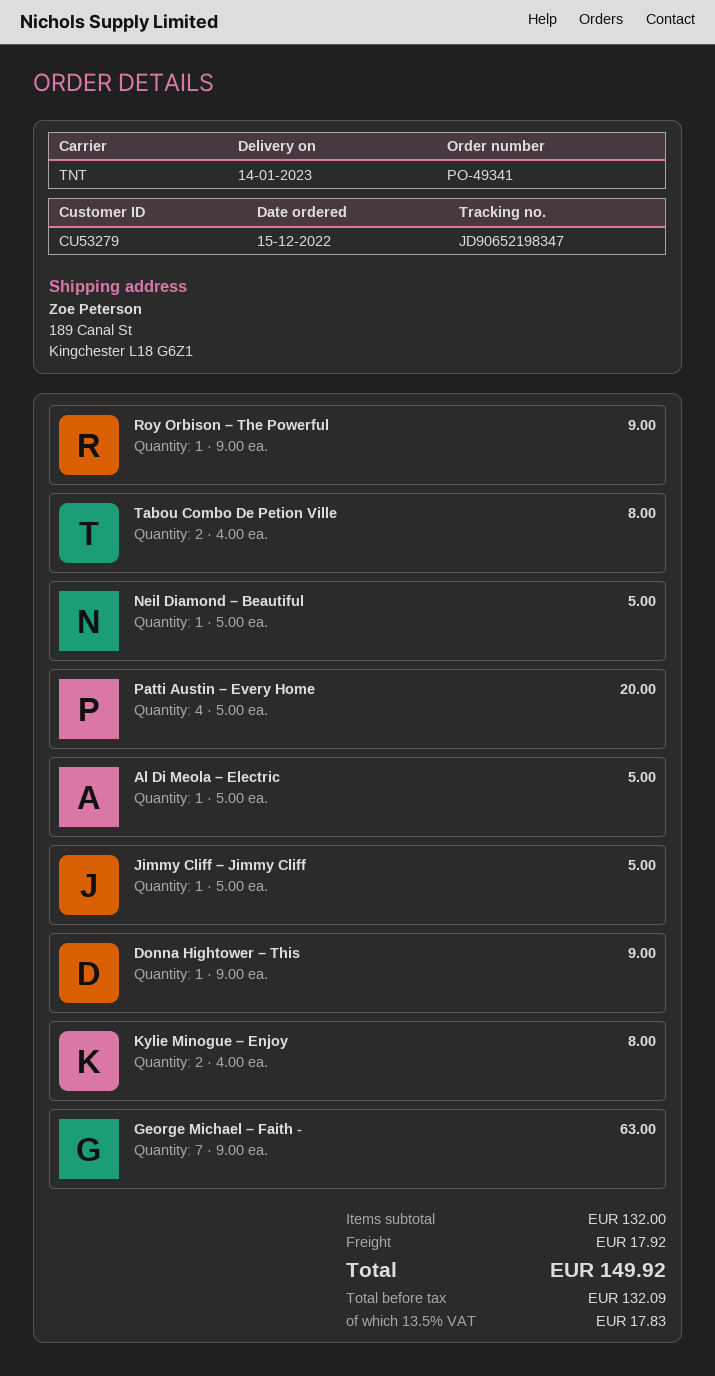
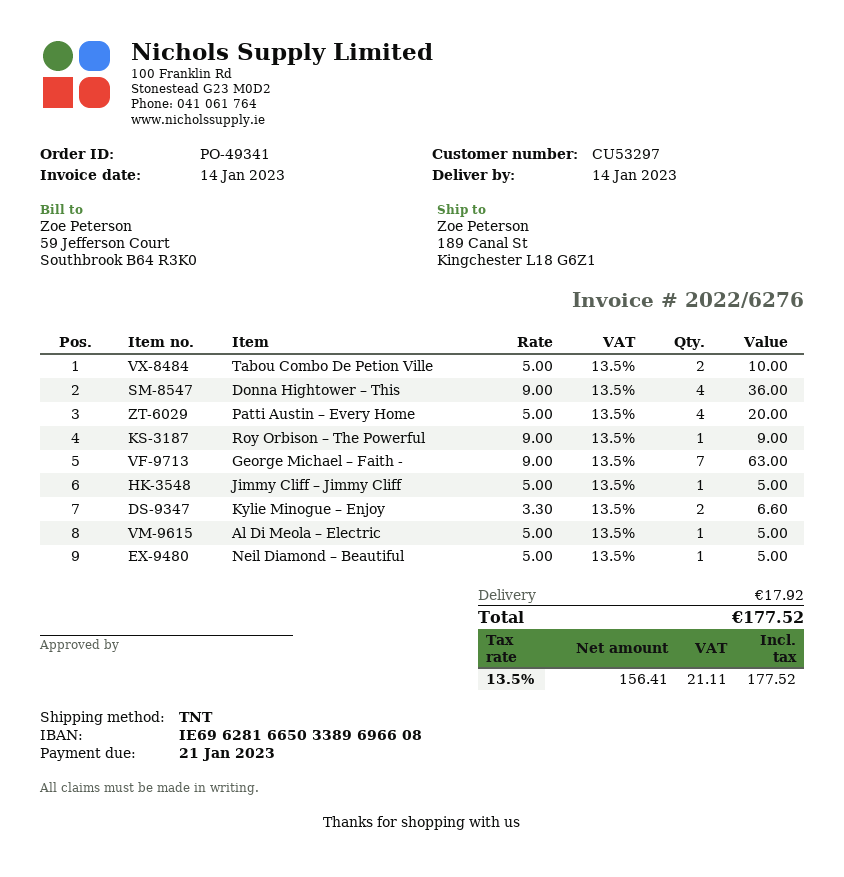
customer number: CU53279 -> CU53297
Tabou Combo De Petion Ville: 2 x 4.00 = 8.00 -> 2 x 5.00 = 10.00
Donna Hightower – This: 1 x 9.00 = 9.00 -> 4 x 9.00 = 36.00
Kylie Minogue – Enjoy: 2 x 4.00 = 8.00 -> 2 x 3.30 = 6.60
net: 132.09 -> 156.41
tax: 13.5% = 17.83 -> 13.5% = 21.11
total: 149.92 -> 177.52

